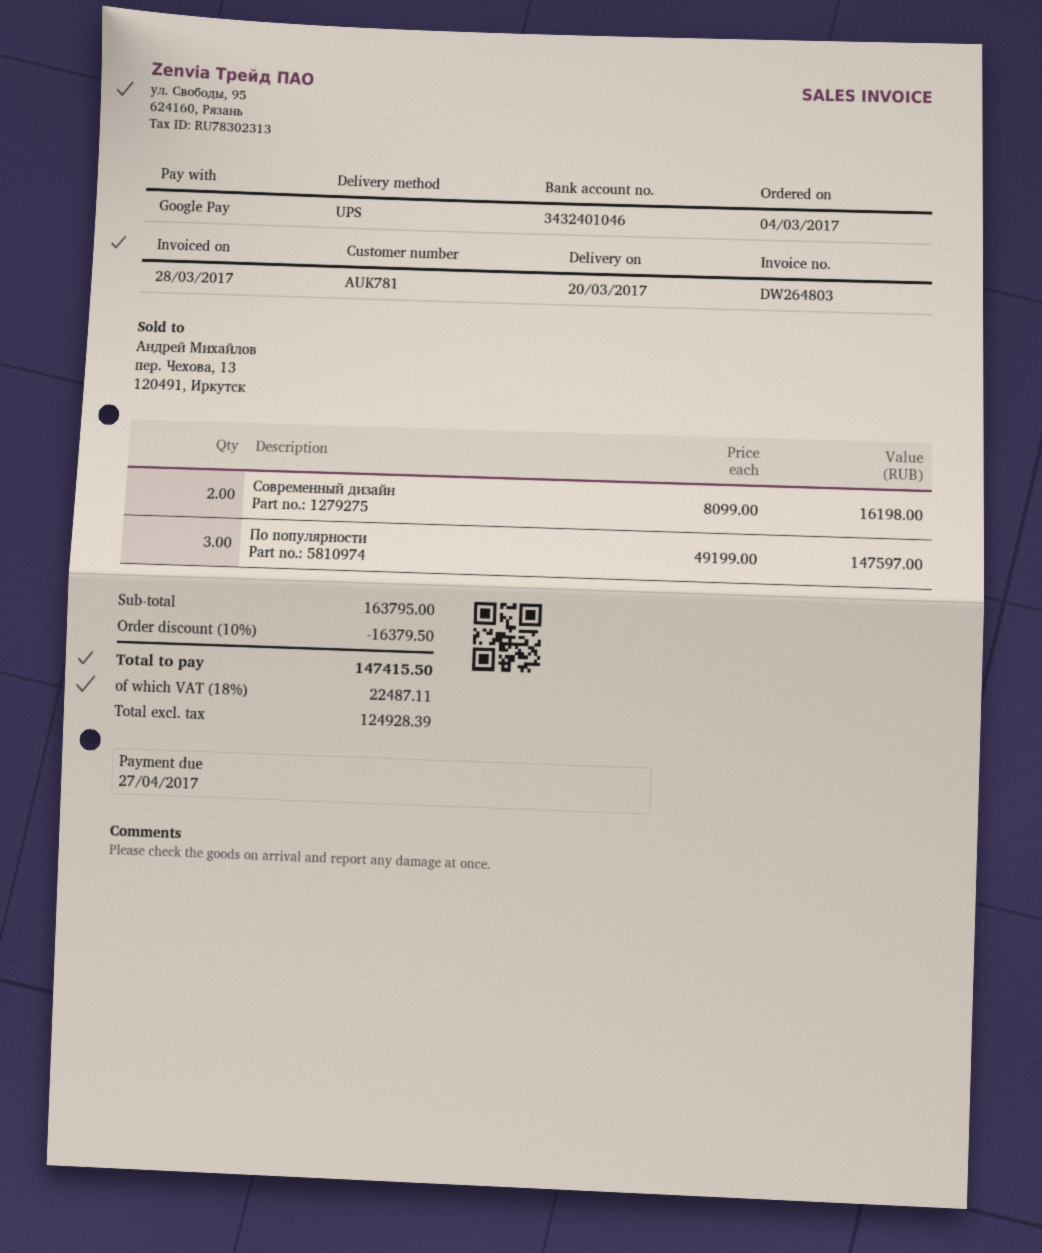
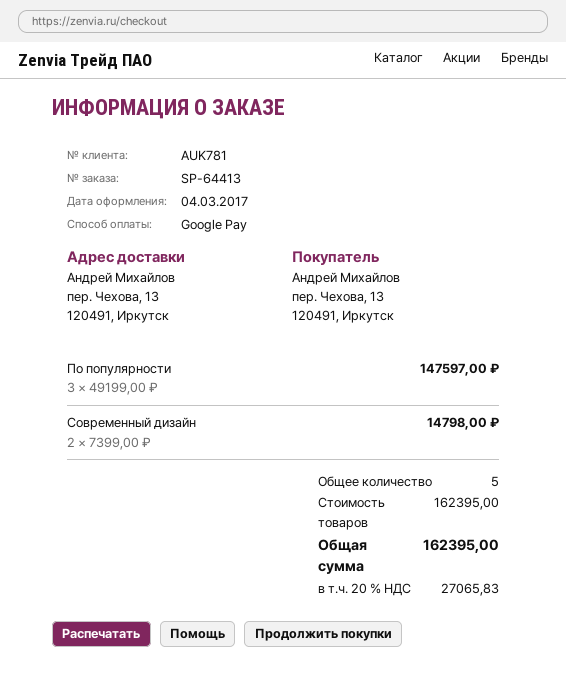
Современный дизайн: 2 x 8099.00 = 16198.00 -> 2 x 7399.00 = 14798.00
subtotal: 163795.00 -> 162395.00
discount: 10% = 16379.50 -> none
tax: 18% = 22487.11 -> 20% = 27065.83
total: 147415.50 -> 162395.00

